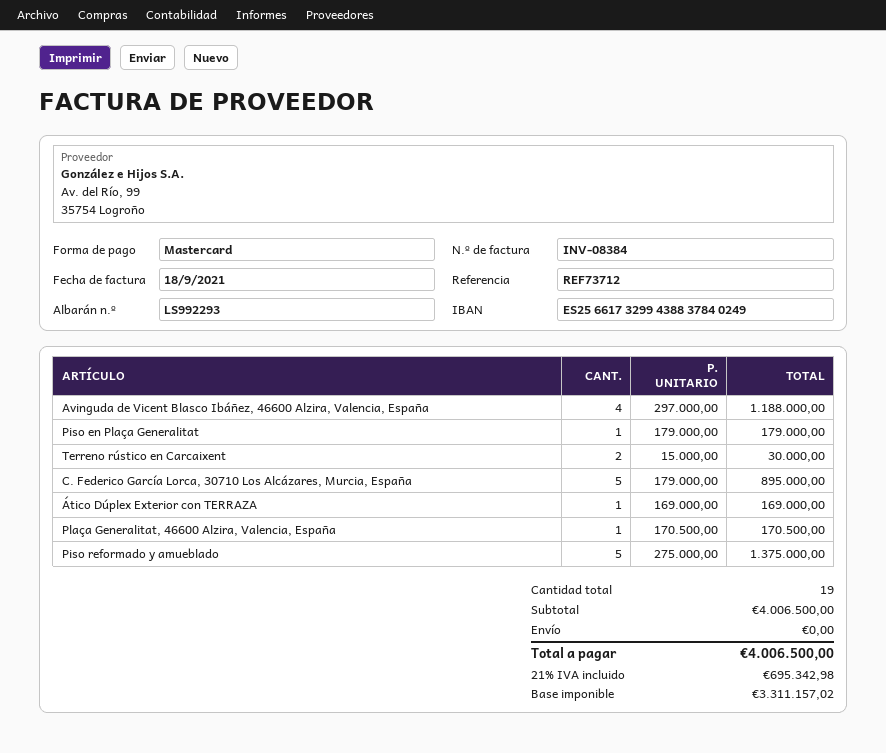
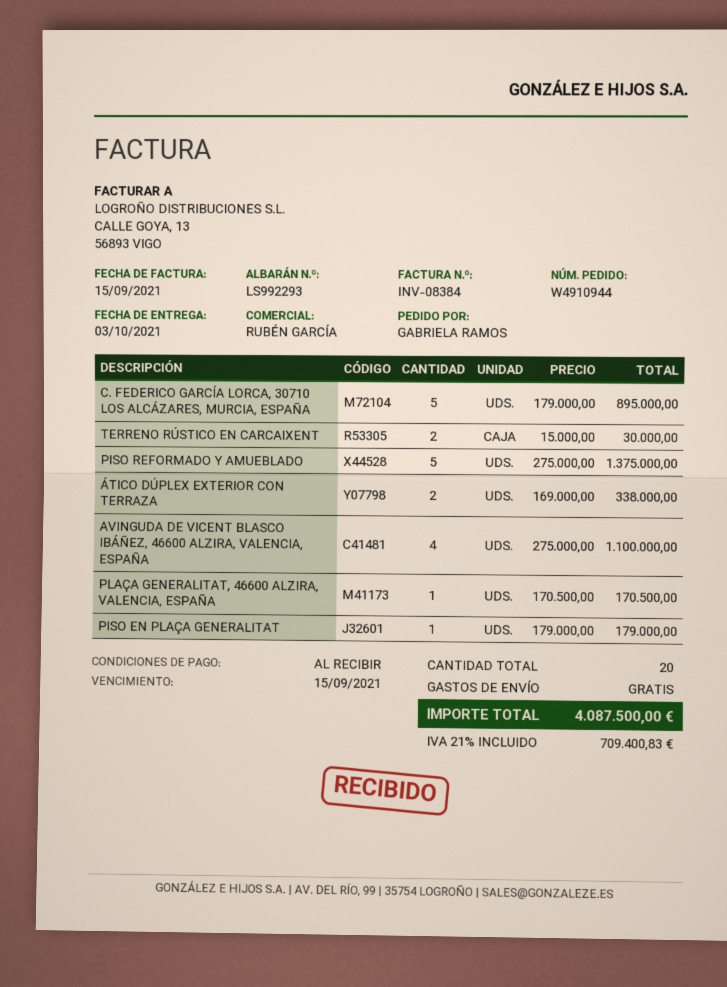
invoice date: 2021-09-18 -> 2021-09-15
Avinguda de Vicent Blasco Ibáñez, 46600 Alzira, Valencia, España: 4 x 297000.00 = 1188000.00 -> 4 x 275000.00 = 1100000.00
Ático Dúplex Exterior con TERRAZA: 1 x 169000.00 = 169000.00 -> 2 x 169000.00 = 338000.00
total quantity: 19 -> 20
tax: 21% = 695342.98 -> 21% = 709400.83
total: 4006500.00 -> 4087500.00

